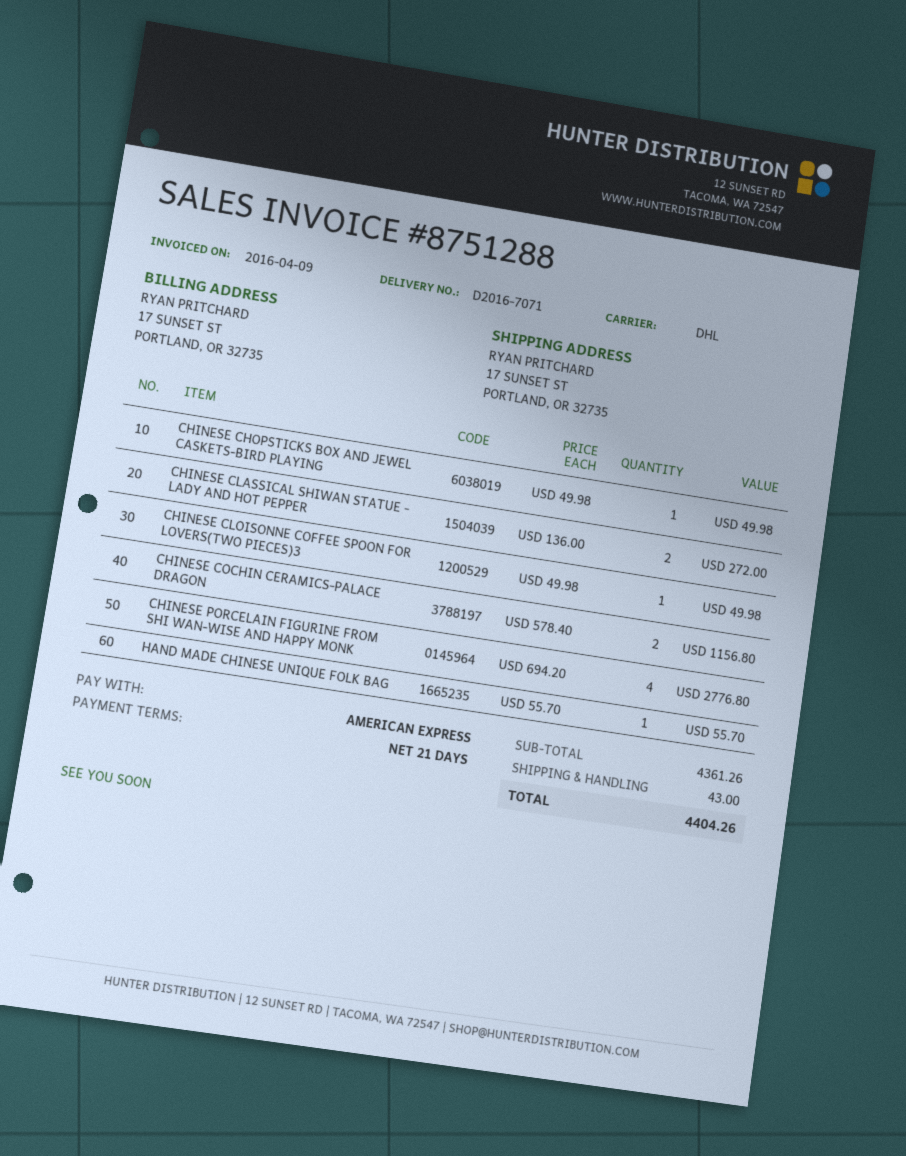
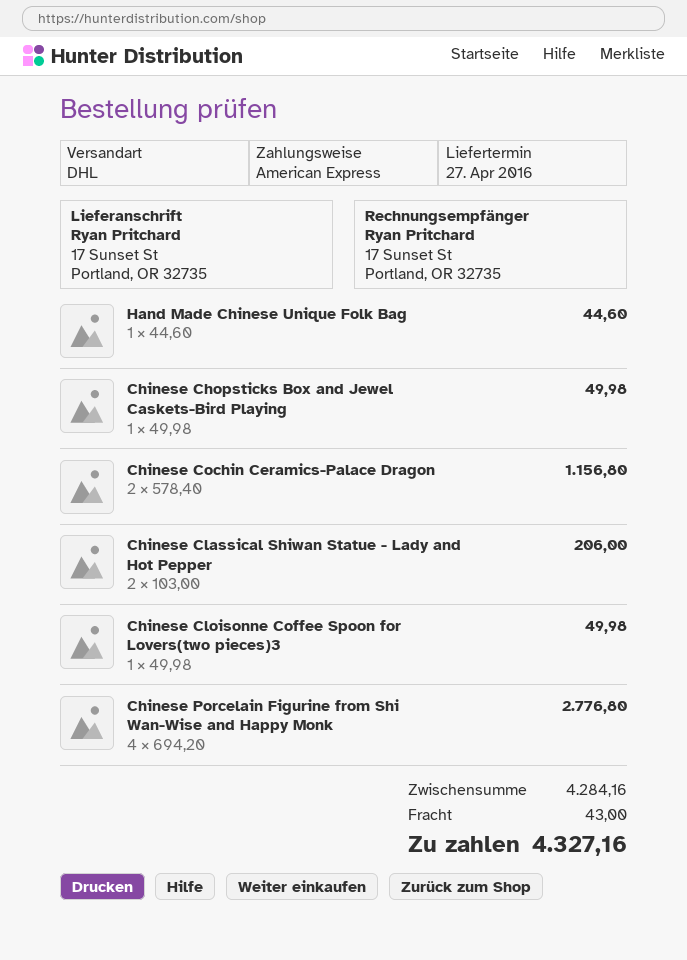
CHINESE CLASSICAL SHIWAN STATUE - LADY AND HOT PEPPER: 2 x 136.00 = 272.00 -> 2 x 103.00 = 206.00
HAND MADE CHINESE UNIQUE FOLK BAG: 1 x 55.70 = 55.70 -> 1 x 44.60 = 44.60
subtotal: 4361.26 -> 4284.16
total: 4404.26 -> 4327.16

